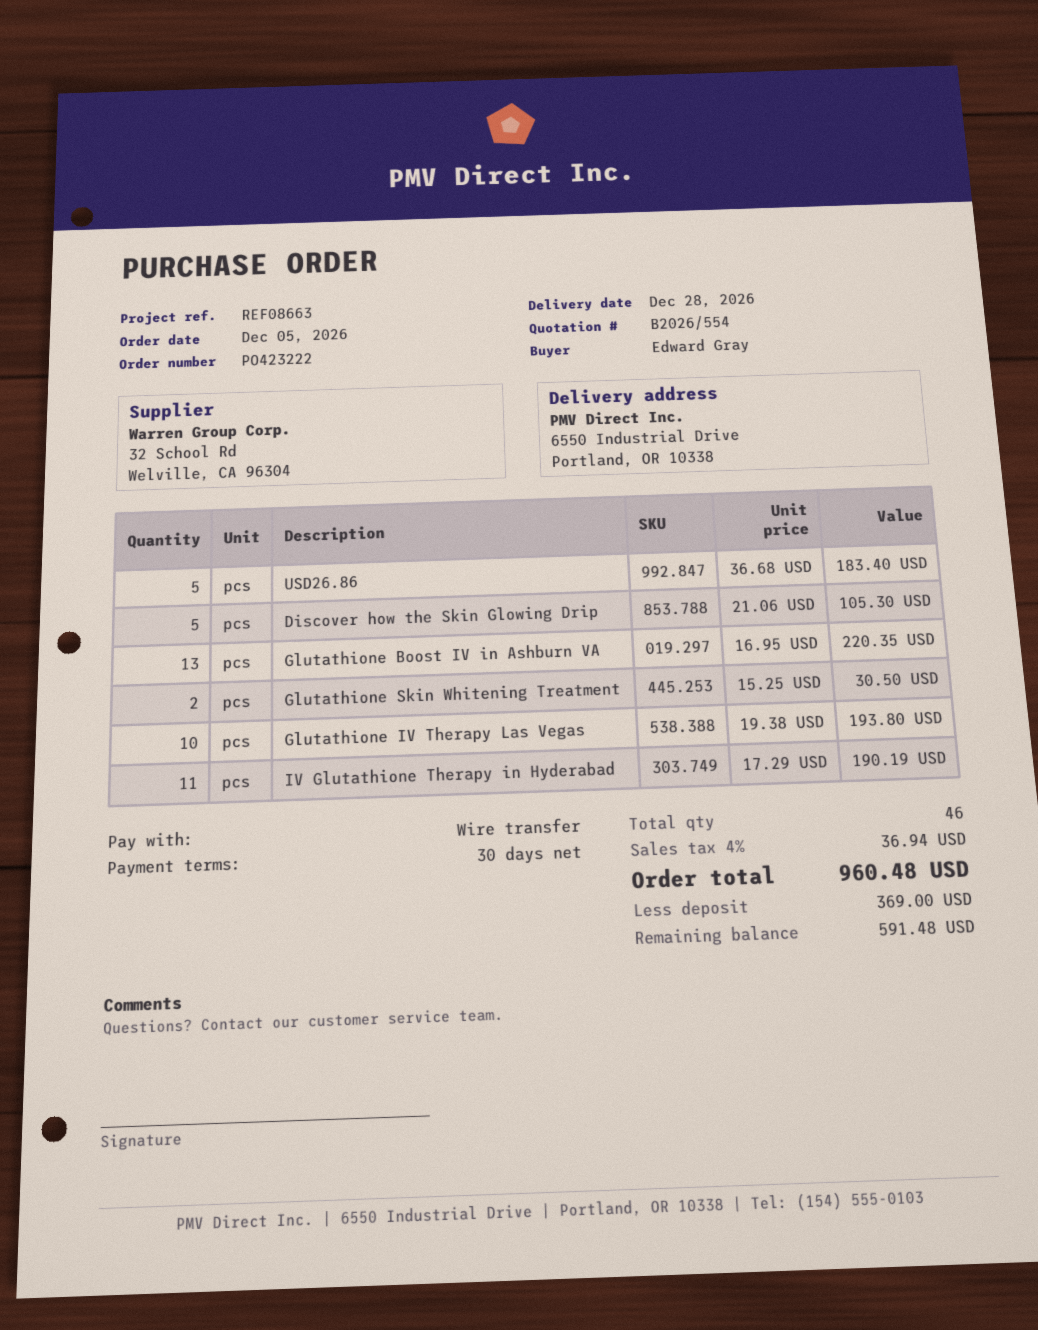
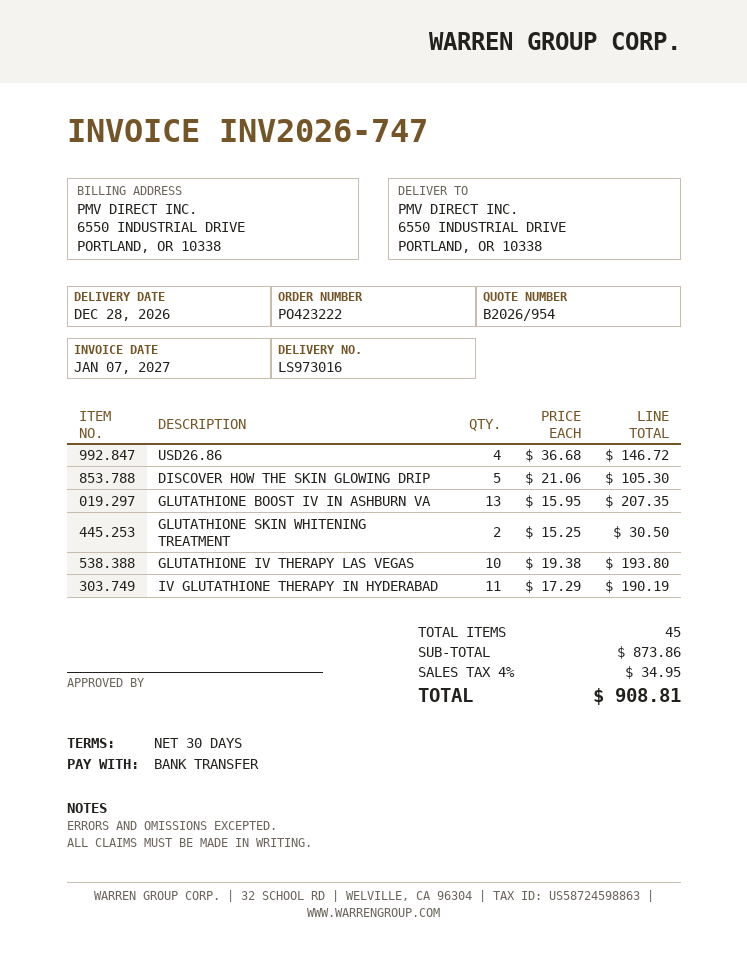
quote number: B2026/554 -> B2026/954
USD26.86: 5 x 36.68 = 183.40 -> 4 x 36.68 = 146.72
Glutathione Boost IV in Ashburn VA: 13 x 16.95 = 220.35 -> 13 x 15.95 = 207.35
total quantity: 46 -> 45
tax: 4% = 36.94 -> 4% = 34.95
total: 960.48 -> 908.81

